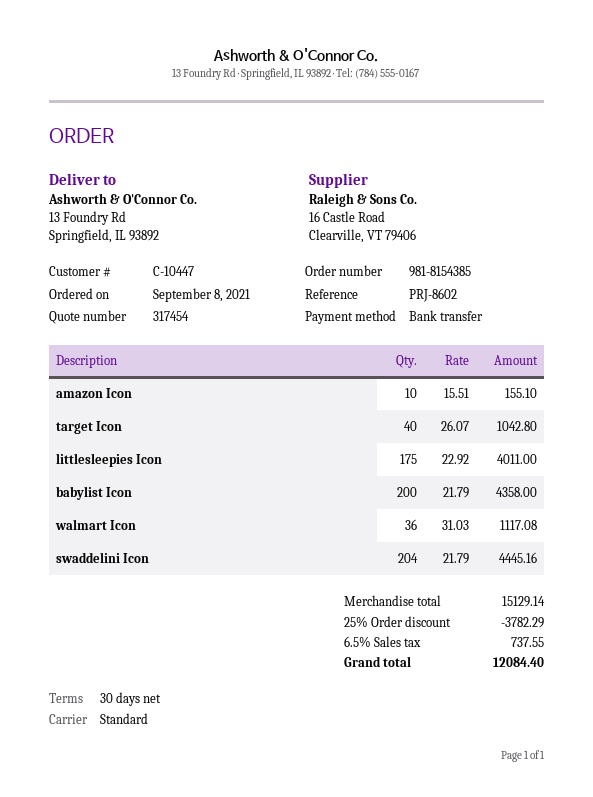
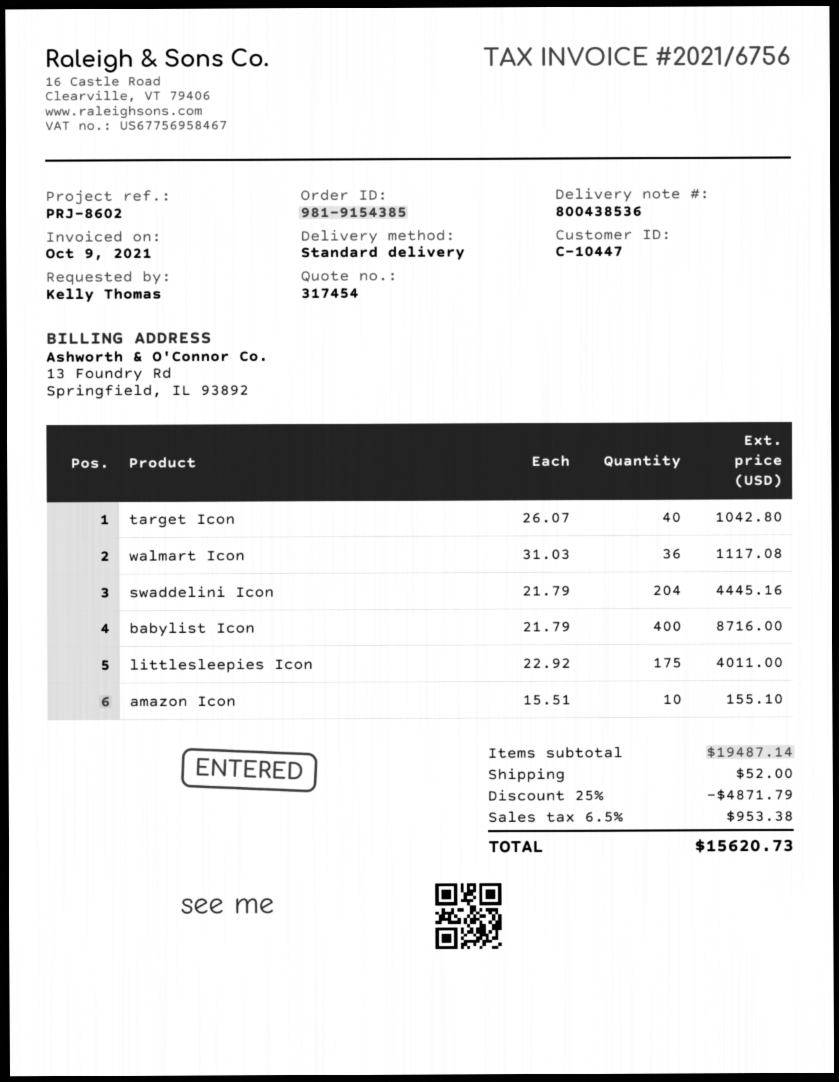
order number: 981-8154385 -> 981-9154385
babylist Icon: 200 x 21.79 = 4358.00 -> 400 x 21.79 = 8716.00
subtotal: 15129.14 -> 19487.14
discount: 25% = 3782.29 -> 25% = 4871.79
shipping: none -> 52.00
tax: 6.5% = 737.55 -> 6.5% = 953.38
total: 12084.40 -> 15620.73

